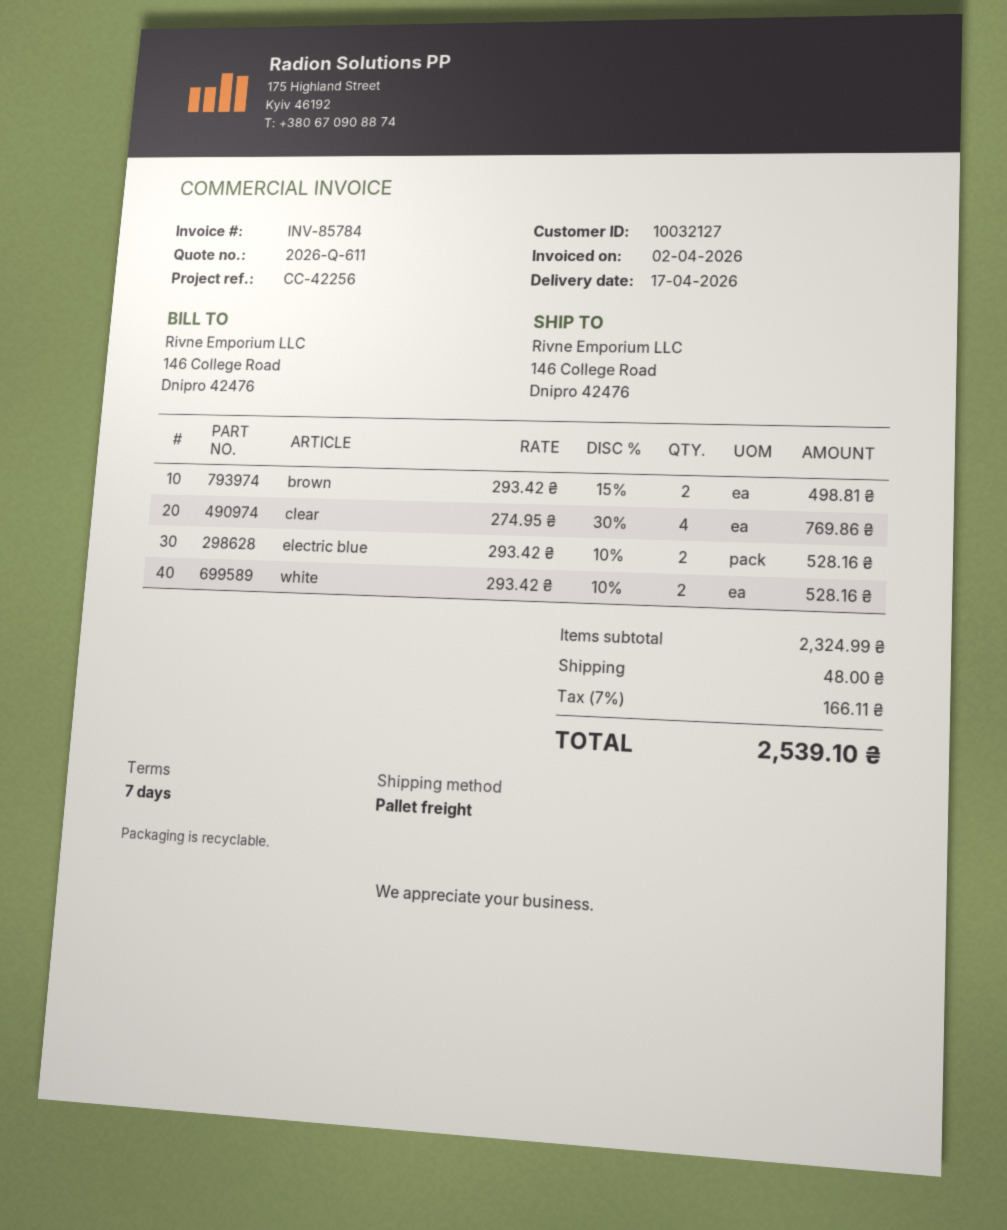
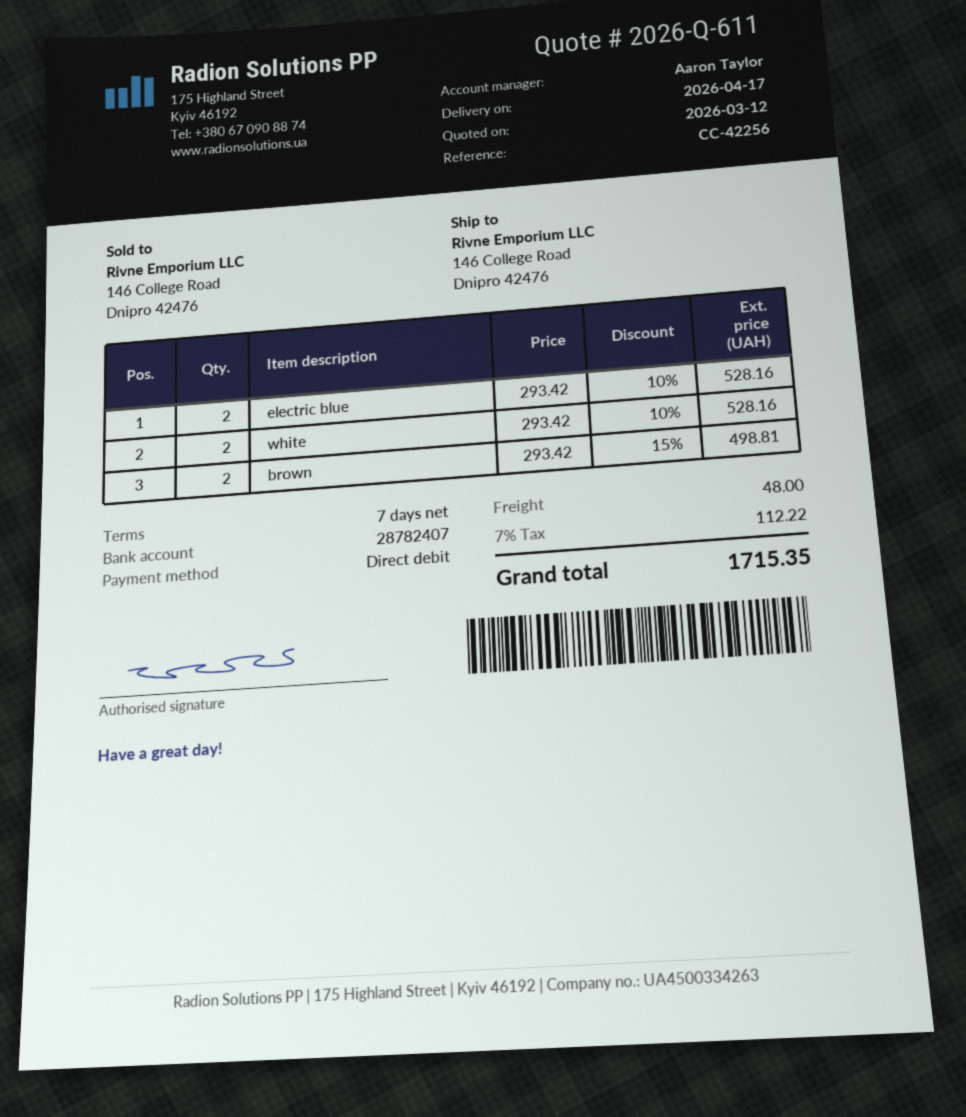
clear: 4 x 274.95 - 30% = 769.86 -> none
tax: 7% = 166.11 -> 7% = 112.22
total: 2539.10 -> 1715.35

